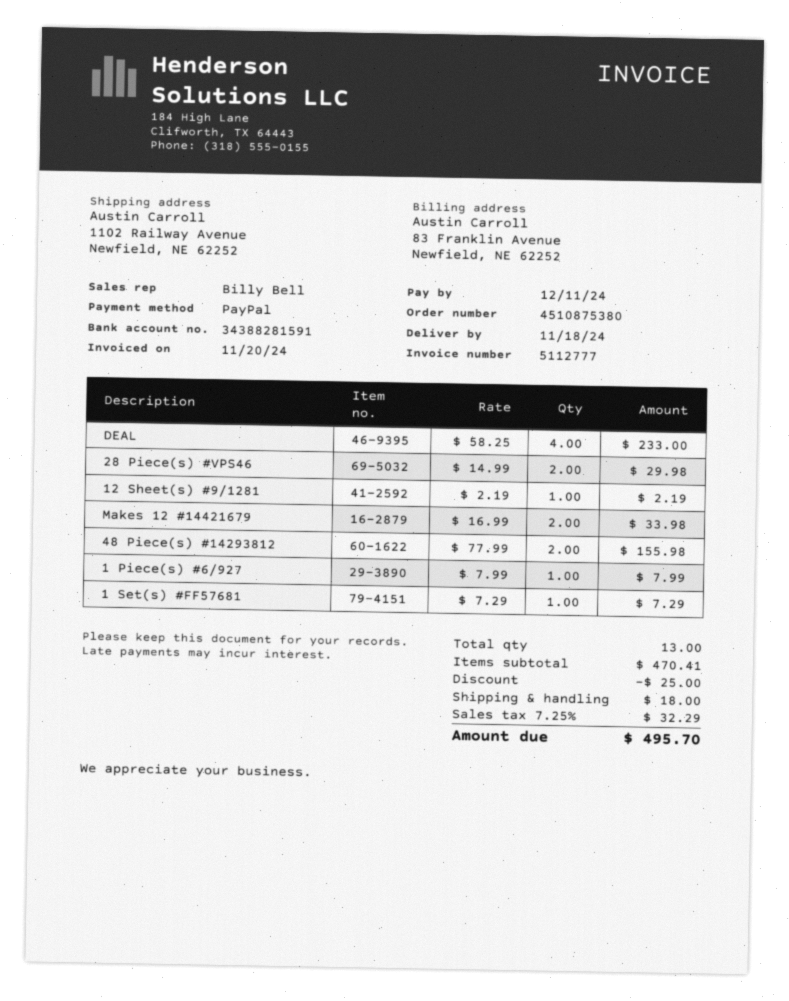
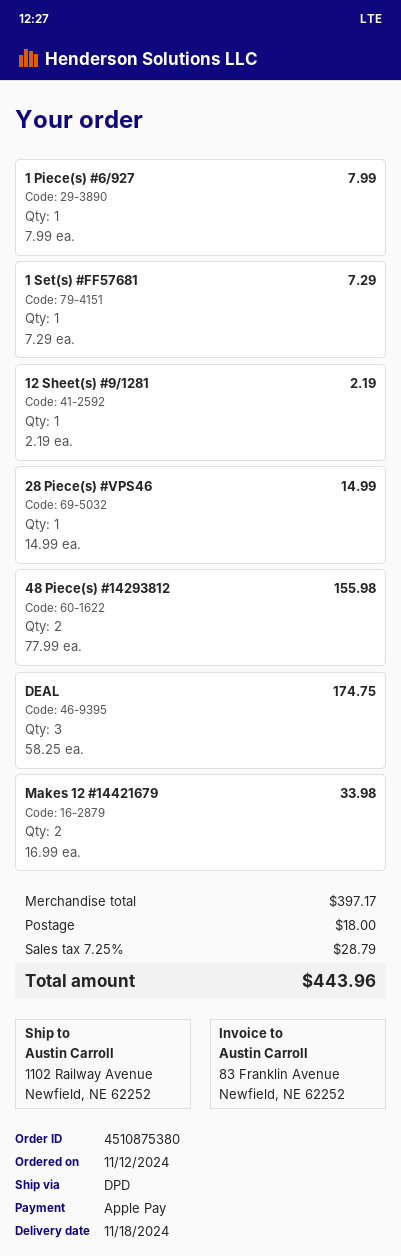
payment method: PayPal -> Apple Pay
DEAL: 4 x 58.25 = 233.00 -> 3 x 58.25 = 174.75
28 Piece(s) #VPS46: 2 x 14.99 = 29.98 -> 1 x 14.99 = 14.99
subtotal: 470.41 -> 397.17
discount: 25.00 -> none
tax: 7.25% = 32.29 -> 7.25% = 28.79
total: 495.70 -> 443.96

